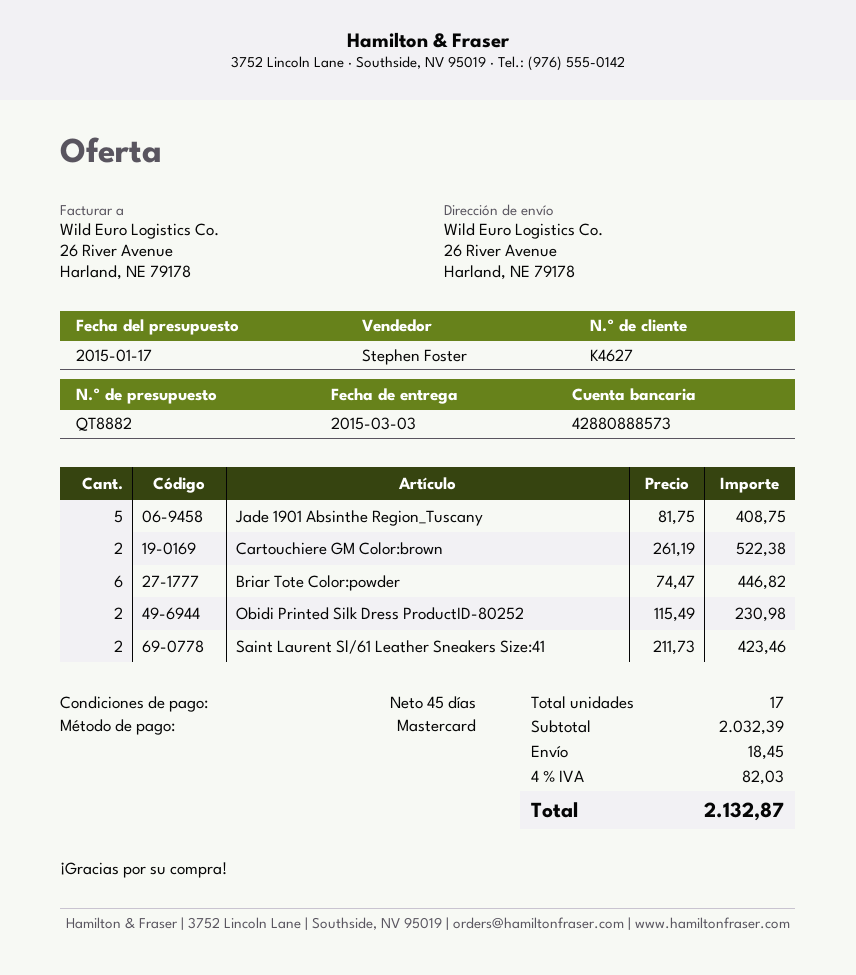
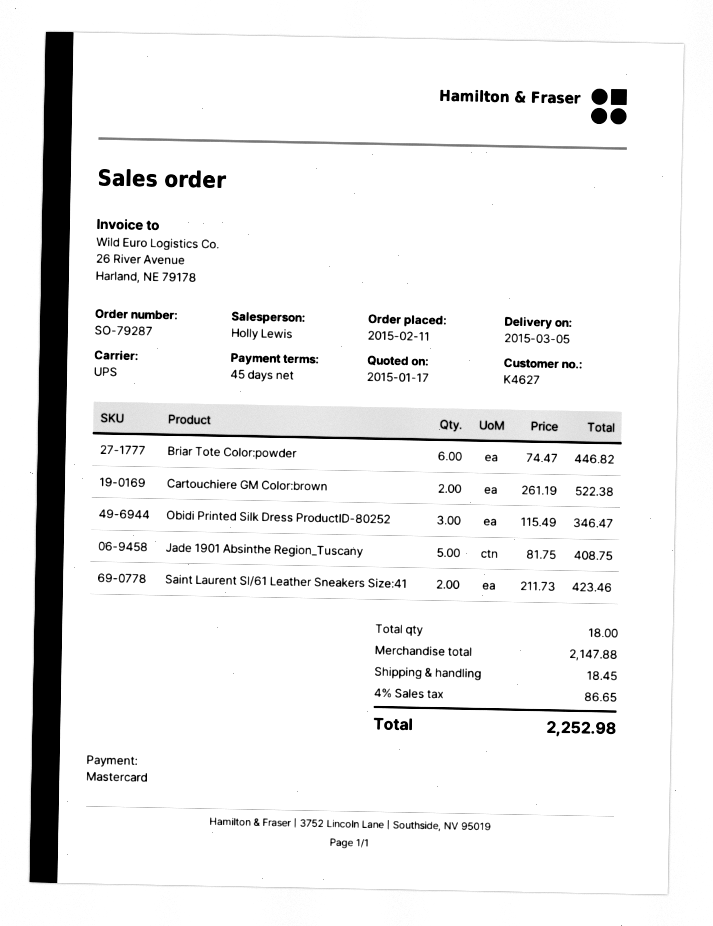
delivery date: 2015-03-03 -> 2015-03-05
sales rep: Stephen Foster -> Holly Lewis
Obidi Printed Silk Dress ProductID-80252: 2 x 115.49 = 230.98 -> 3 x 115.49 = 346.47
total quantity: 17 -> 18
subtotal: 2032.39 -> 2147.88
tax: 4% = 82.03 -> 4% = 86.65
total: 2132.87 -> 2252.98

